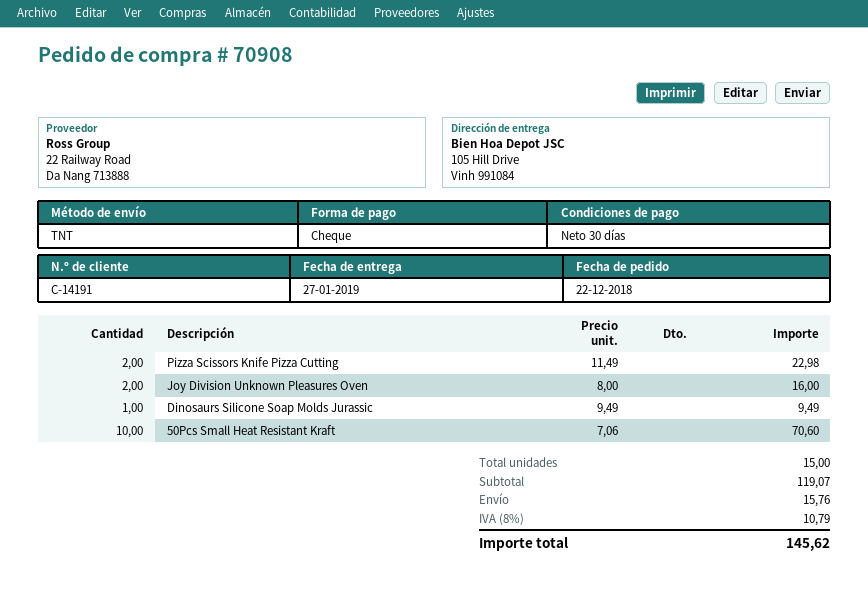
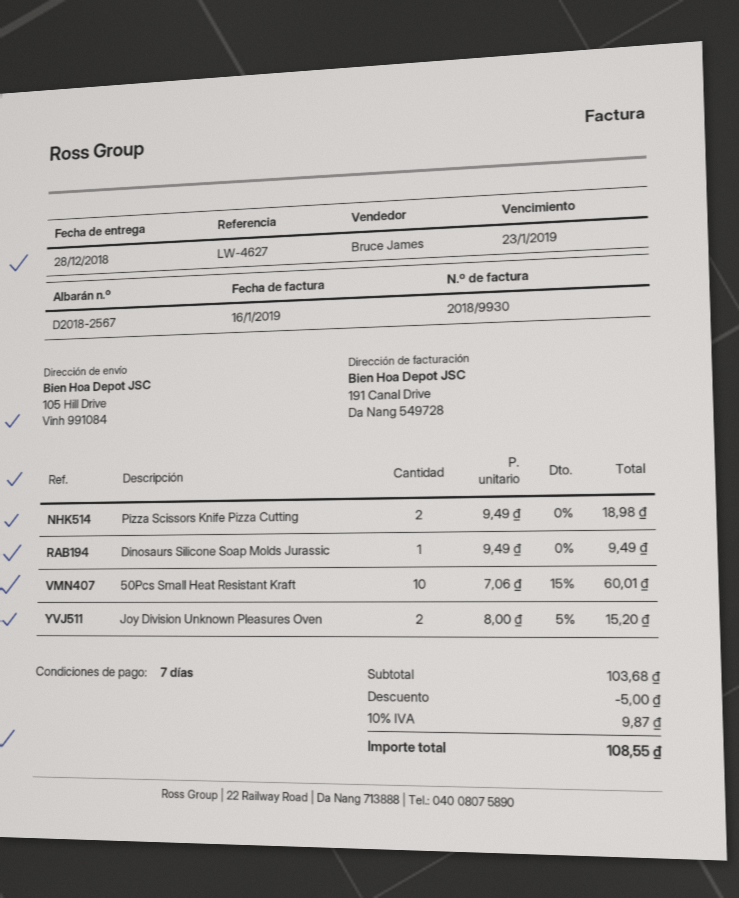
delivery date: 2019-01-27 -> 2018-12-28
payment terms: 30 days -> 7 days
Pizza Scissors Knife Pizza Cutting: 2 x 11.49 = 22.98 -> 2 x 9.49 = 18.98
Joy Division Unknown Pleasures Oven: 2 x 8.00 = 16.00 -> 2 x 8.00 - 5% = 15.20
50Pcs Small Heat Resistant Kraft: 10 x 7.06 = 70.60 -> 10 x 7.06 - 15% = 60.01
subtotal: 119.07 -> 103.68
discount: none -> 5.00
shipping: 15.76 -> none
tax: 8% = 10.79 -> 10% = 9.87
total: 145.62 -> 108.55

